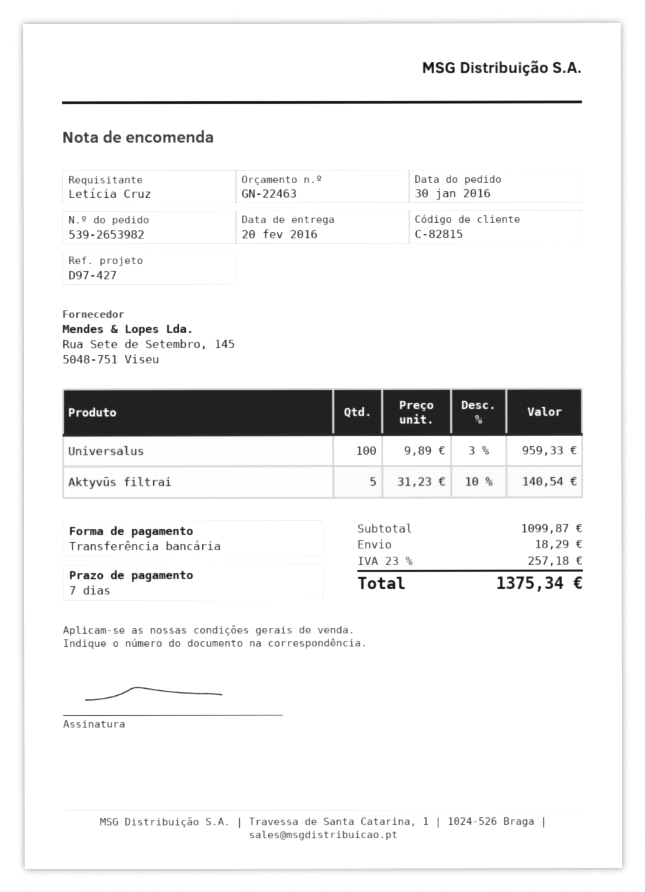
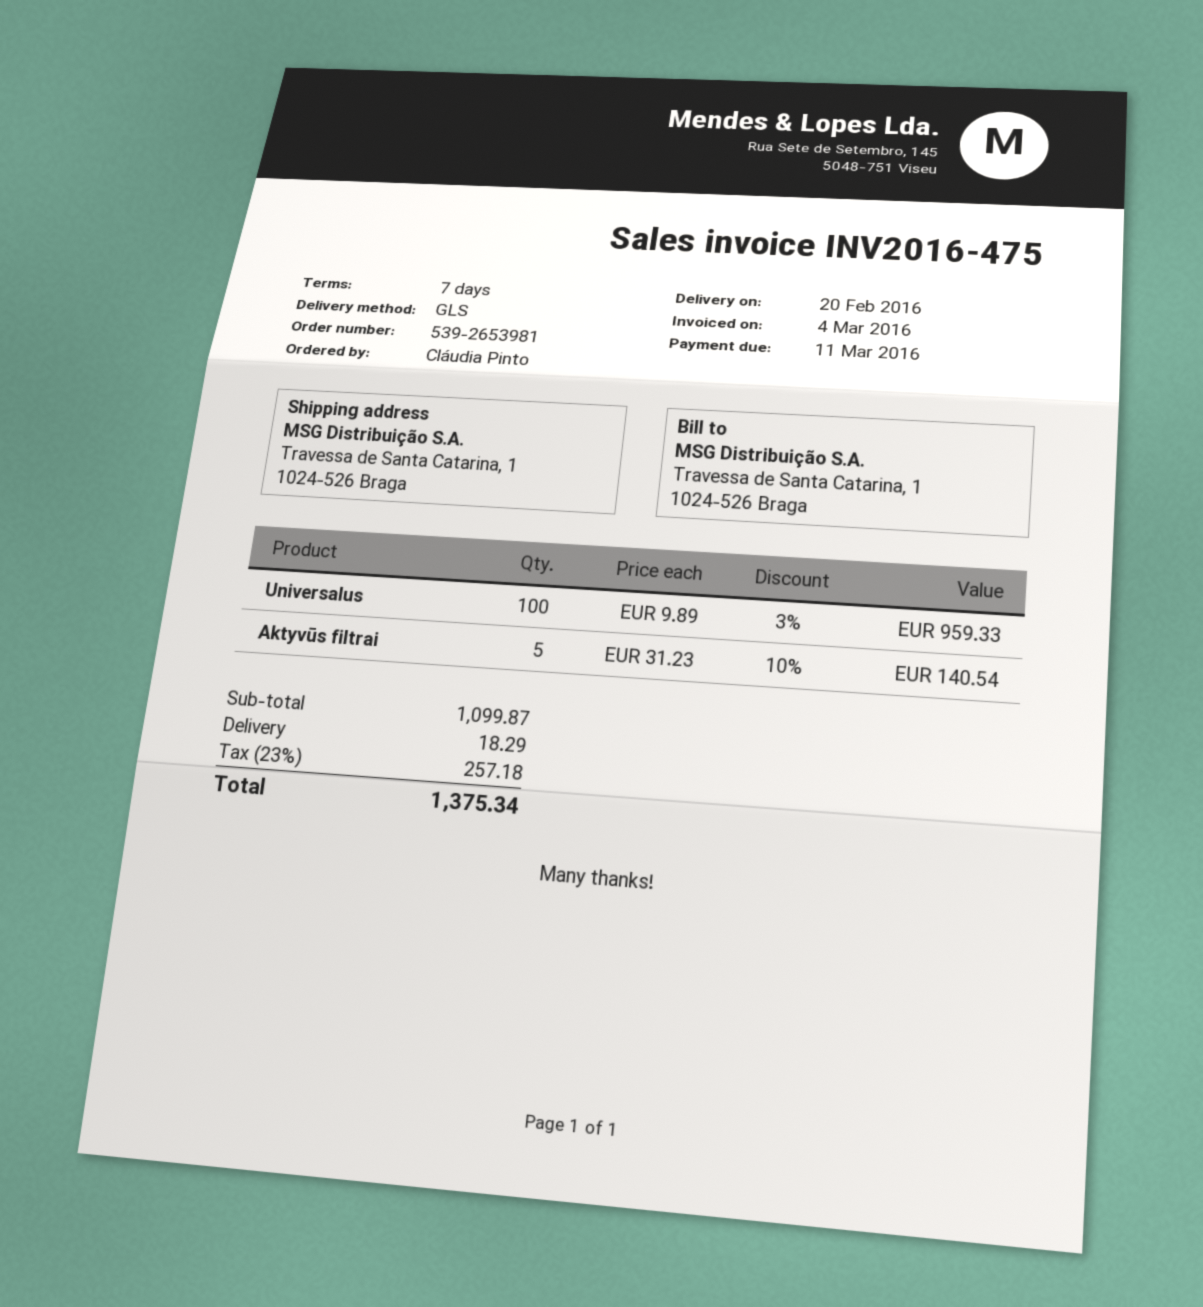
order number: 539-2653982 -> 539-2653981
ordered by: Letícia Cruz -> Cláudia Pinto

